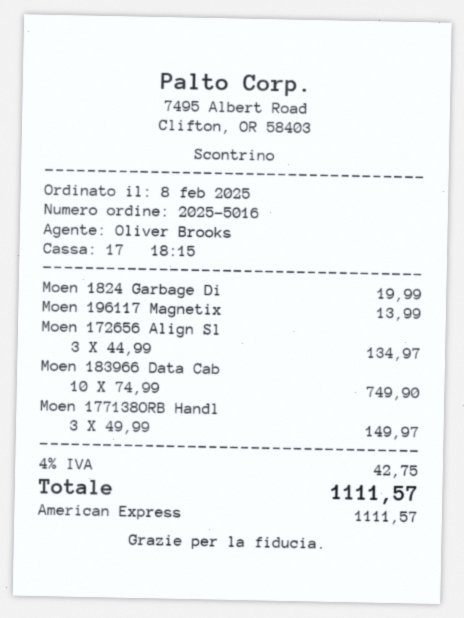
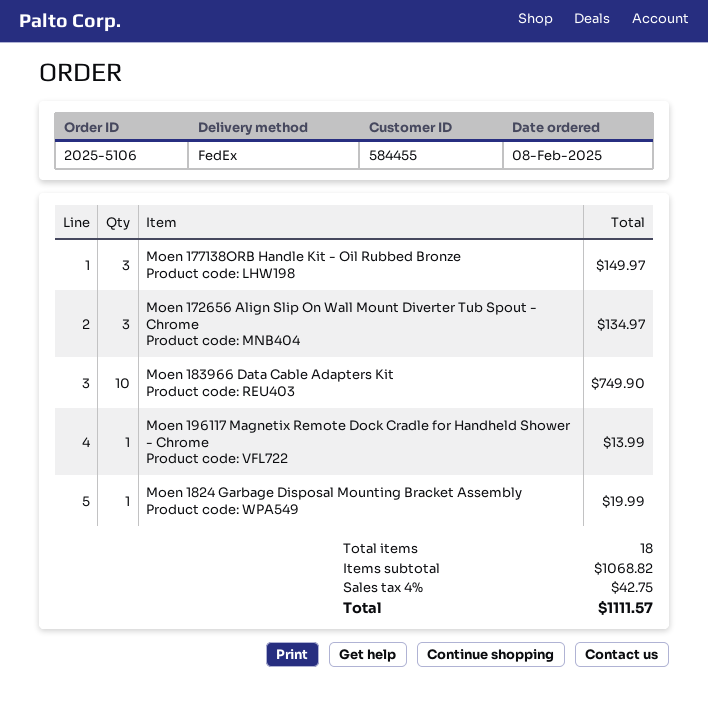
order number: 2025-5016 -> 2025-5106

